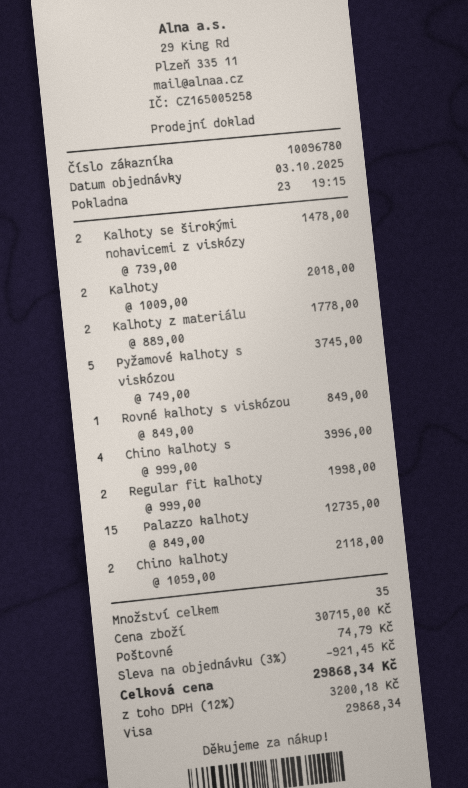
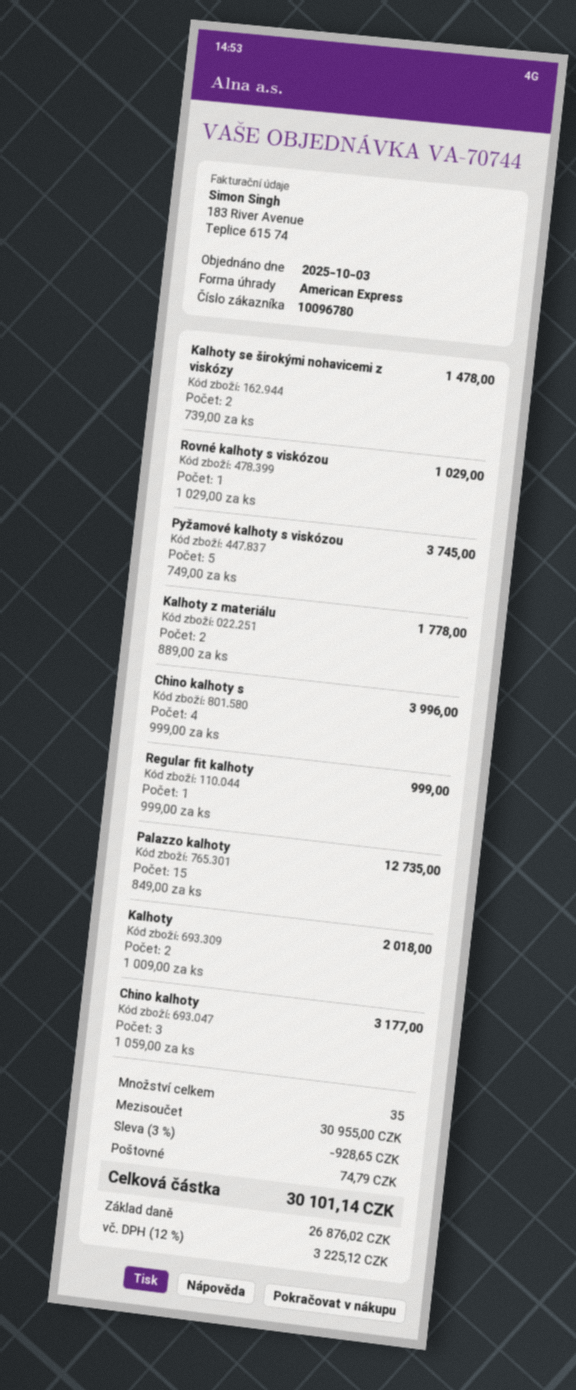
payment method: Visa -> American Express
Rovné kalhoty s viskózou: 1 x 849.00 = 849.00 -> 1 x 1029.00 = 1029.00
Regular fit kalhoty: 2 x 999.00 = 1998.00 -> 1 x 999.00 = 999.00
Chino kalhoty: 2 x 1059.00 = 2118.00 -> 3 x 1059.00 = 3177.00
subtotal: 30715.00 -> 30955.00
discount: 3% = 921.45 -> 3% = 928.65
tax: 12% = 3200.18 -> 12% = 3225.12
total: 29868.34 -> 30101.14

